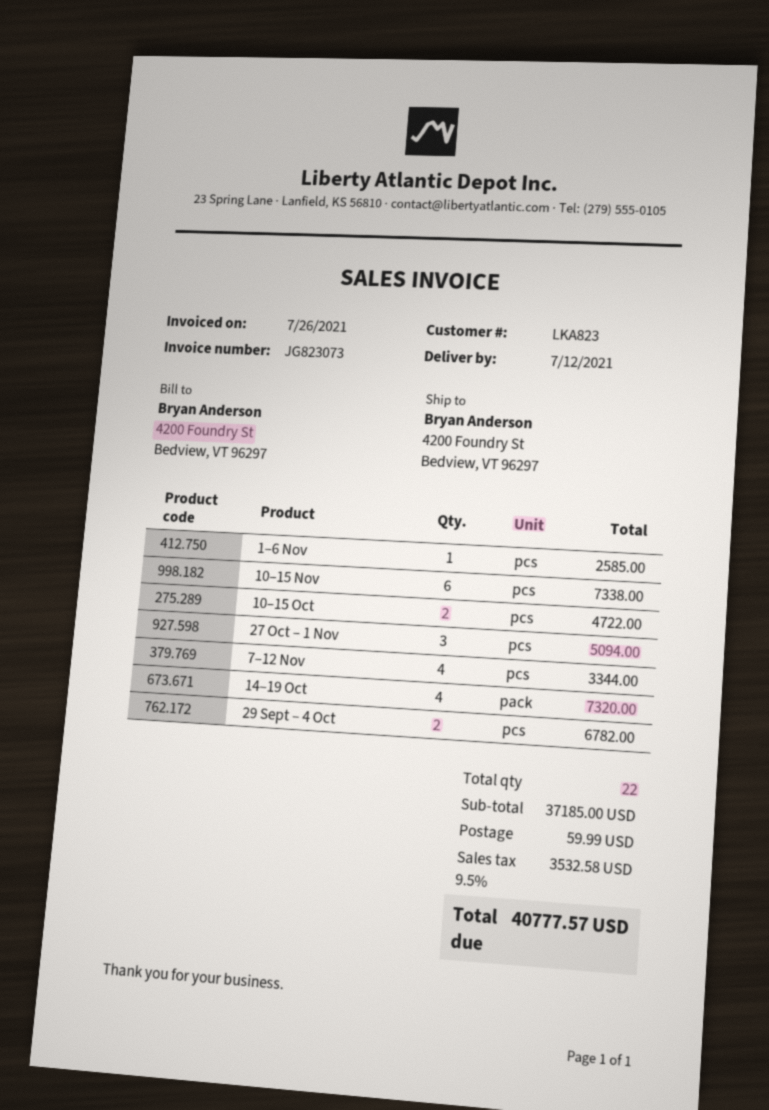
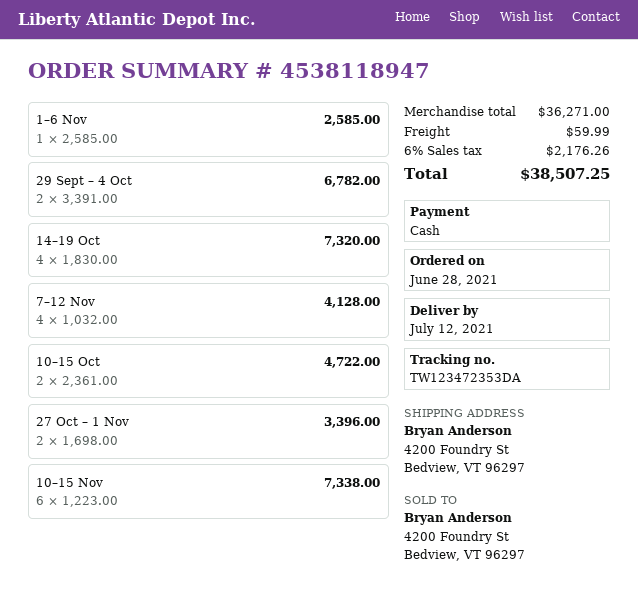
27 Oct – 1 Nov: 3 for 5094.00 -> 2 for 3396.00
7–12 Nov: 4 for 3344.00 -> 4 for 4128.00
subtotal: 37185.00 -> 36271.00
tax: 9.5% = 3532.58 -> 6% = 2176.26
total: 40777.57 -> 38507.25

